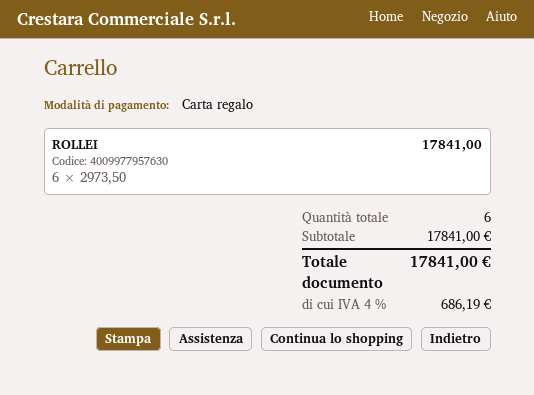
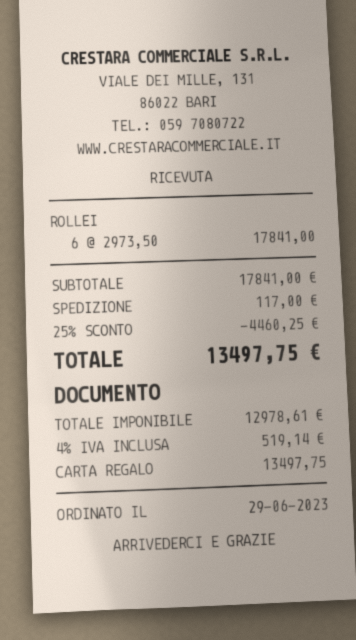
discount: none -> 25% = 4460.25
shipping: none -> 117.00
tax: 4% = 686.19 -> 4% = 519.14
total: 17841.00 -> 13497.75

